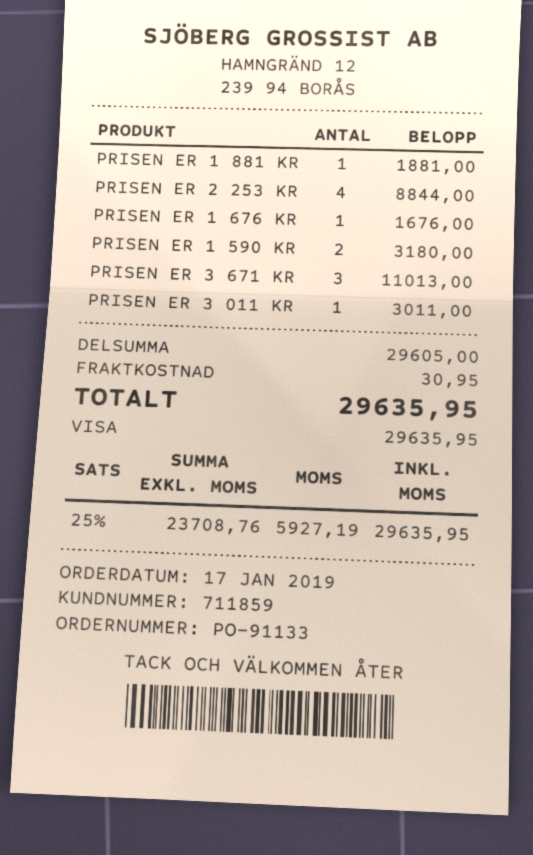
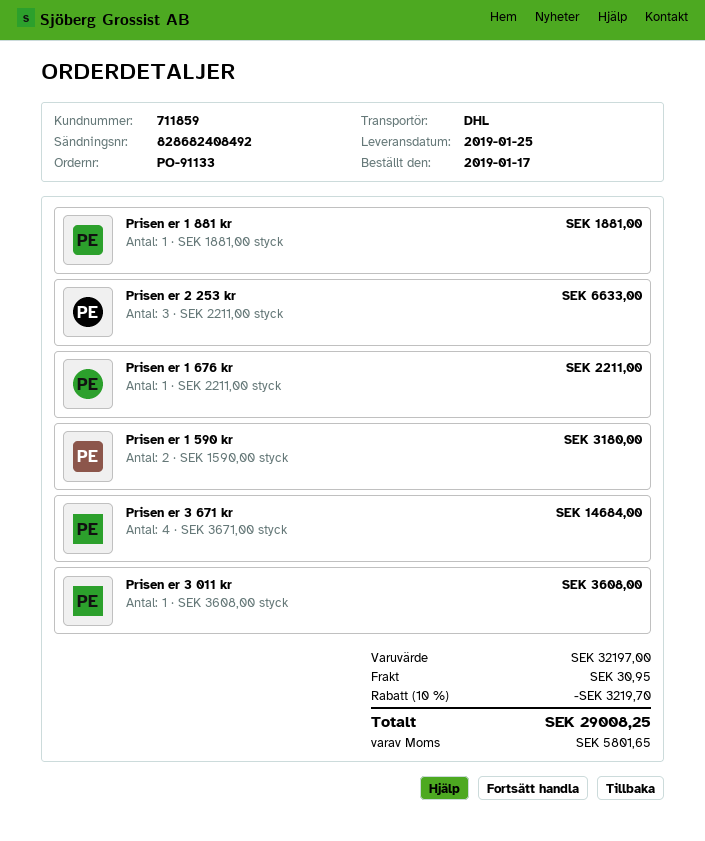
PRISEN ER 2 253 KR: 4 for 8844.00 -> 3 for 6633.00
PRISEN ER 1 676 KR: 1 for 1676.00 -> 1 for 2211.00
PRISEN ER 3 671 KR: 3 for 11013.00 -> 4 for 14684.00
PRISEN ER 3 011 KR: 1 for 3011.00 -> 1 for 3608.00
subtotal: 29605.00 -> 32197.00
discount: none -> 10% = 3219.70
tax: 5927.19 -> 5801.65
total: 29635.95 -> 29008.25

